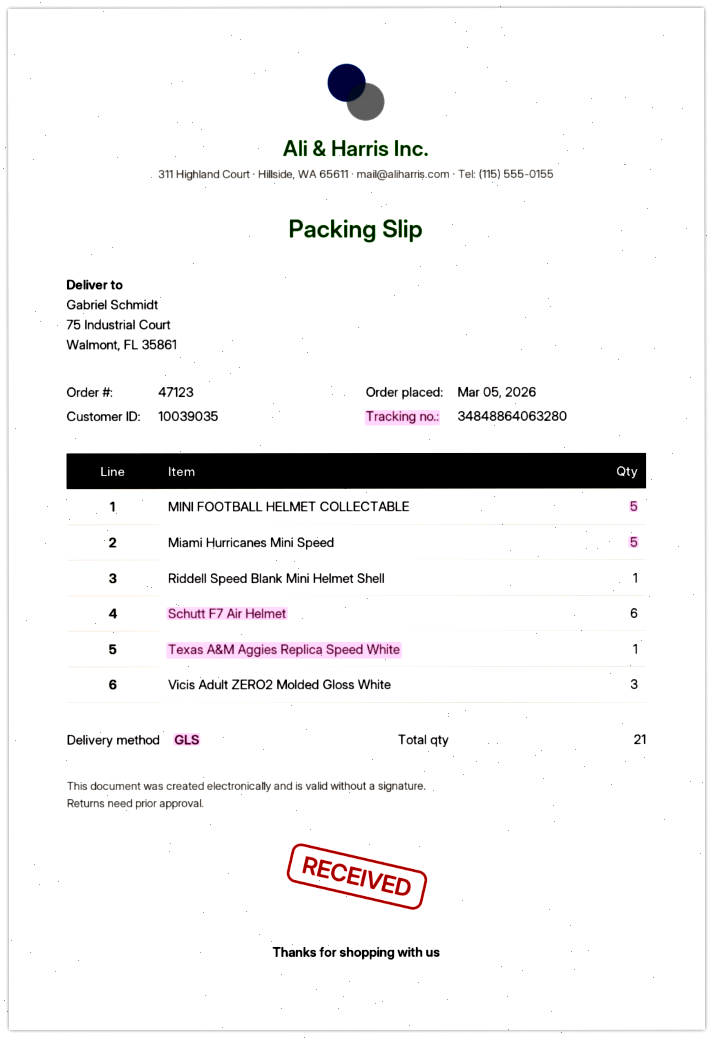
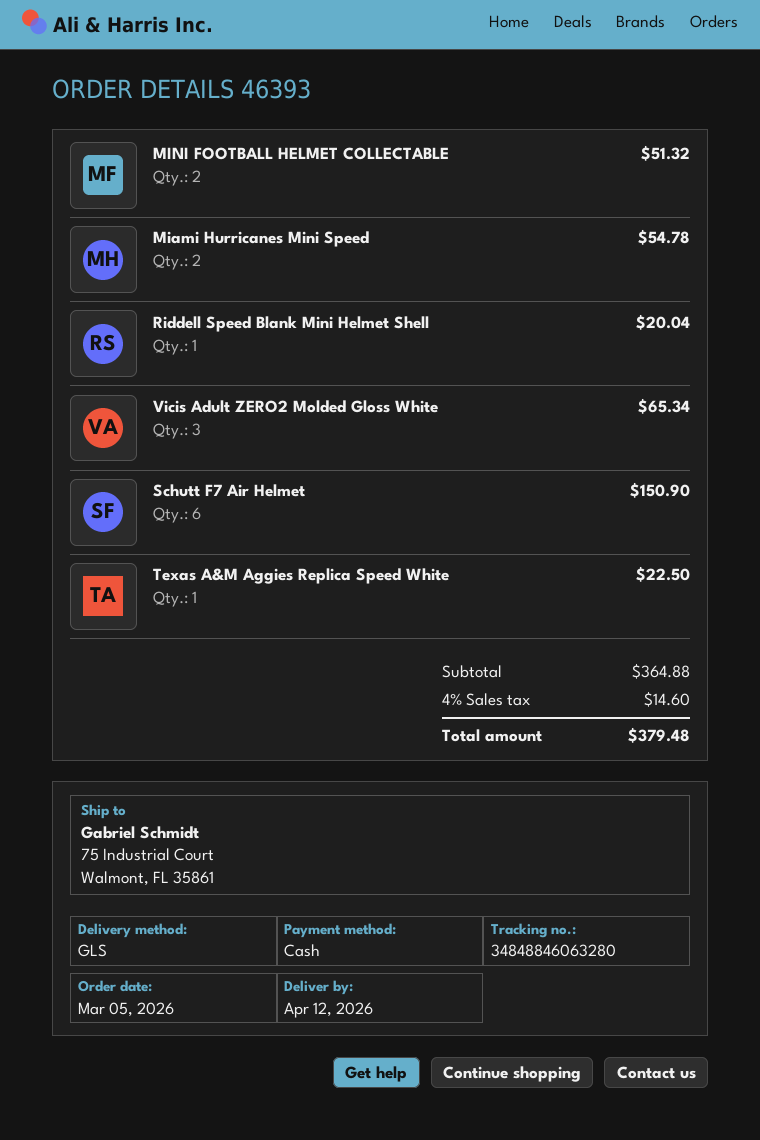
order number: 47123 -> 46393
tracking number: 34848864063280 -> 34848846063280
MINI FOOTBALL HELMET COLLECTABLE: 5 -> 2
Miami Hurricanes Mini Speed: 5 -> 2

